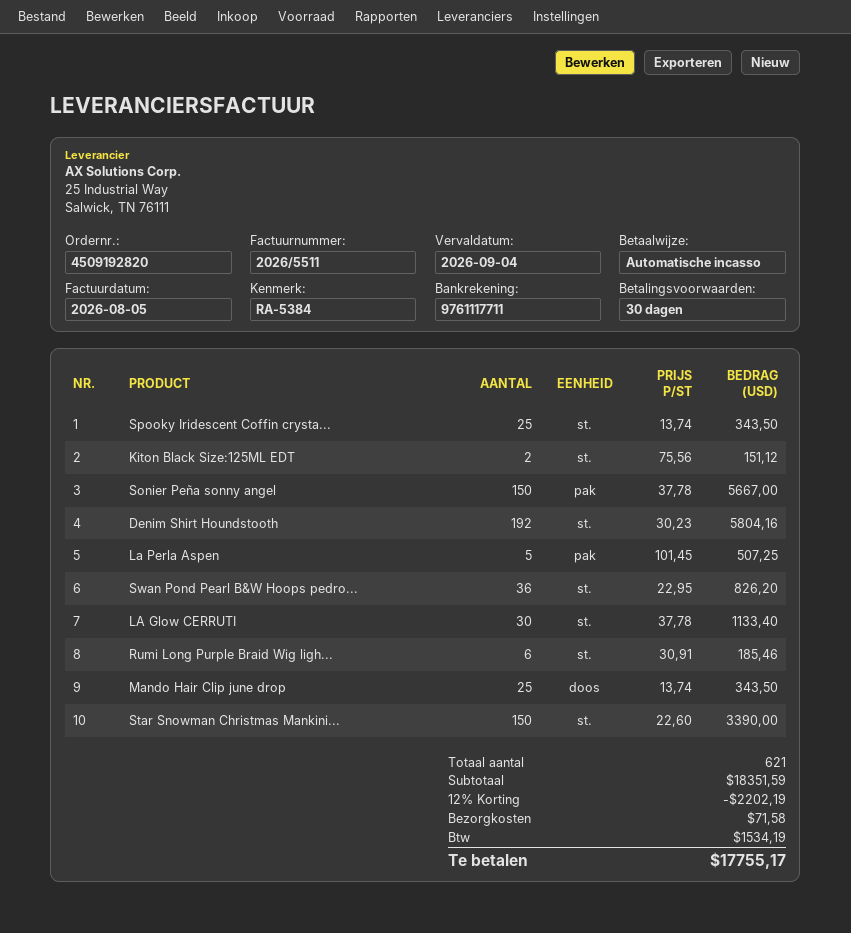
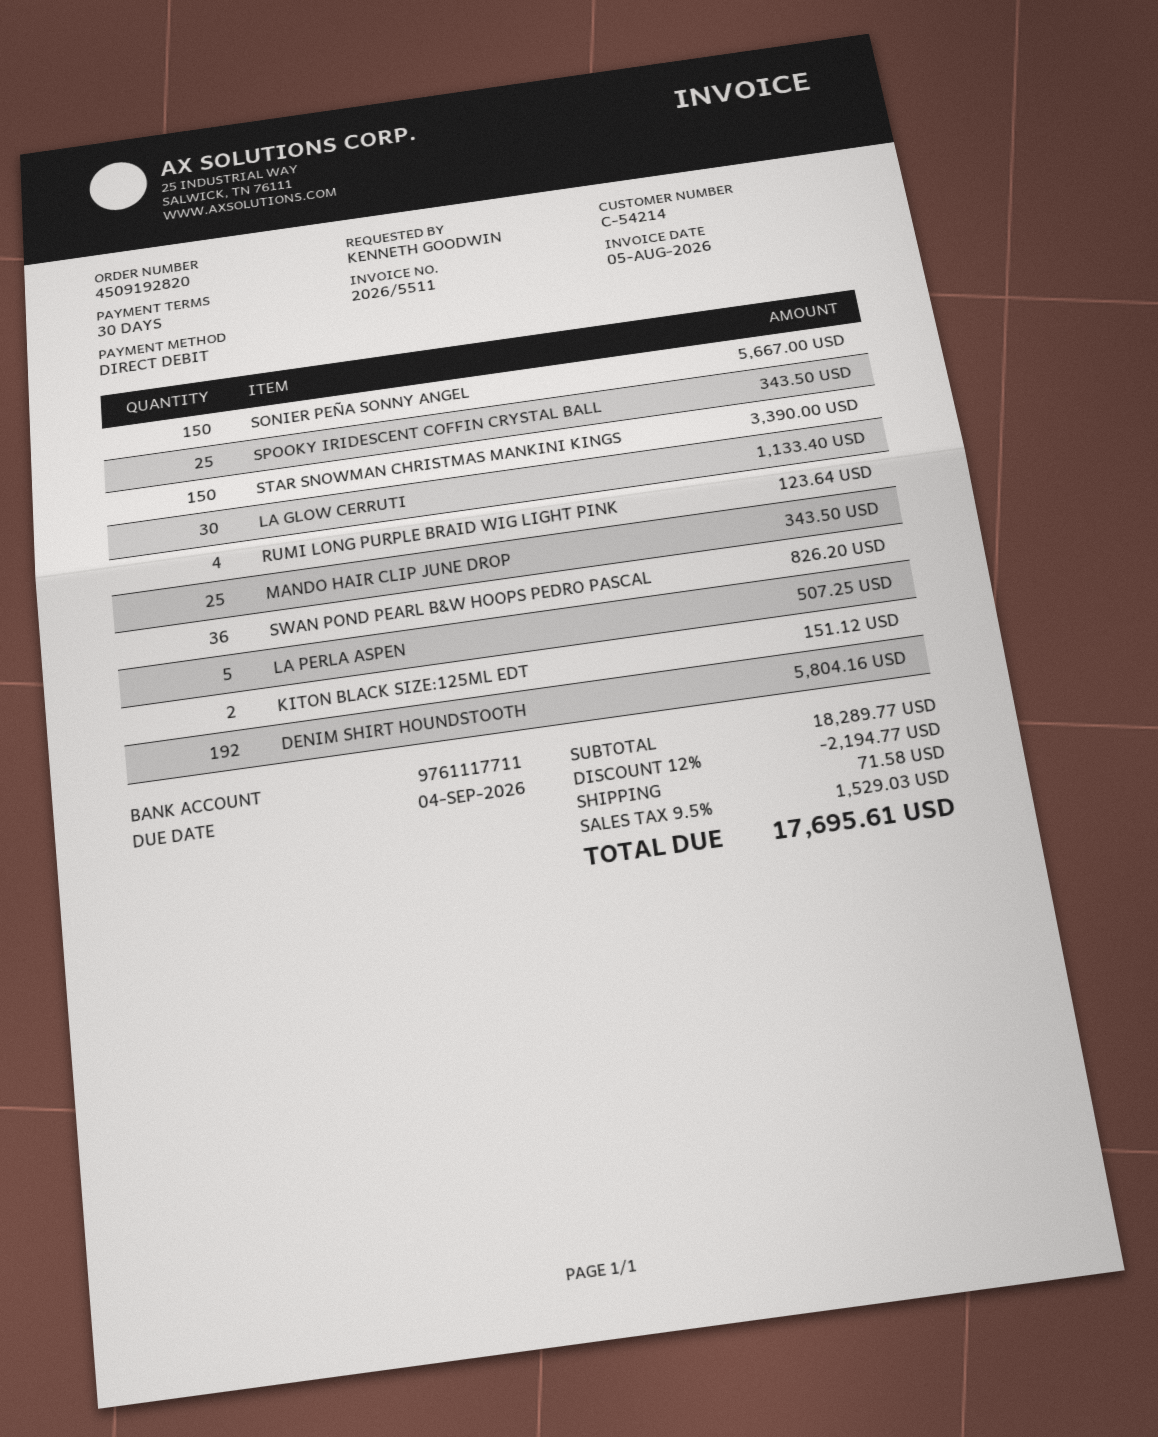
Rumi Long Purple Braid Wig ligh...: 6 for 185.46 -> 4 for 123.64
subtotal: 18351.59 -> 18289.77
discount: 12% = 2202.19 -> 12% = 2194.77
tax: 1534.19 -> 1529.03
total: 17755.17 -> 17695.61

